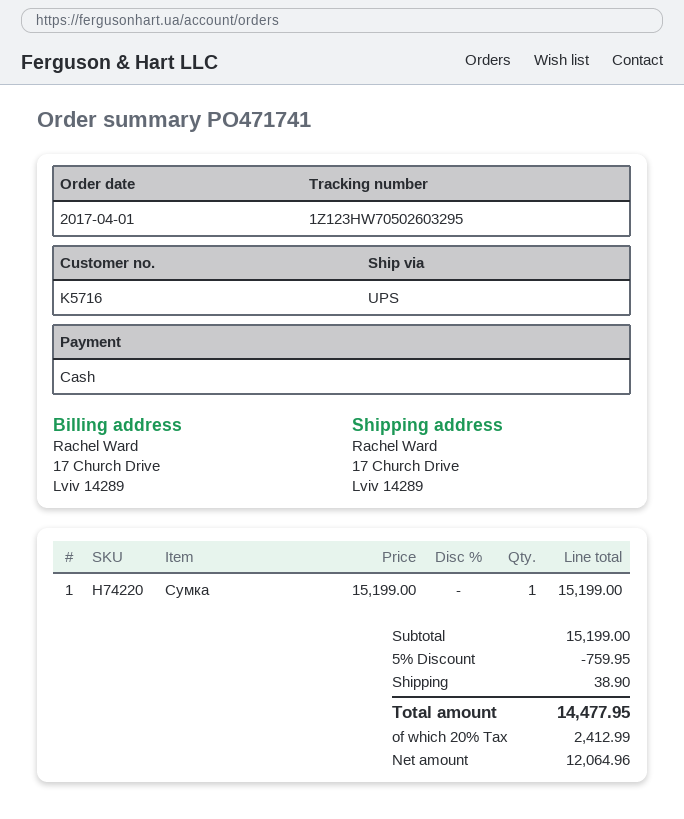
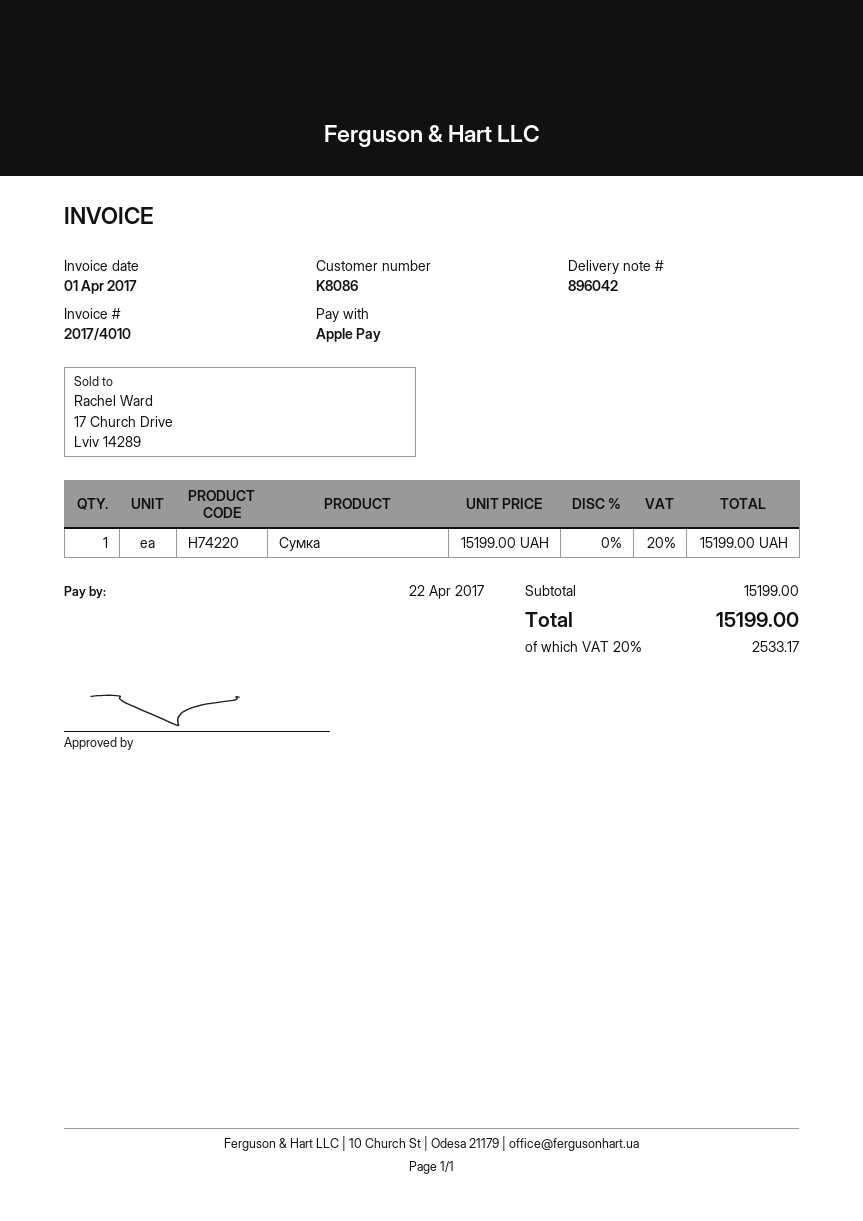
customer number: K5716 -> K8086
payment method: cash -> Apple Pay
discount: 5% = 759.95 -> none
shipping: 38.90 -> none
tax: 20% = 2412.99 -> 20% = 2533.17
total: 14477.95 -> 15199.00

